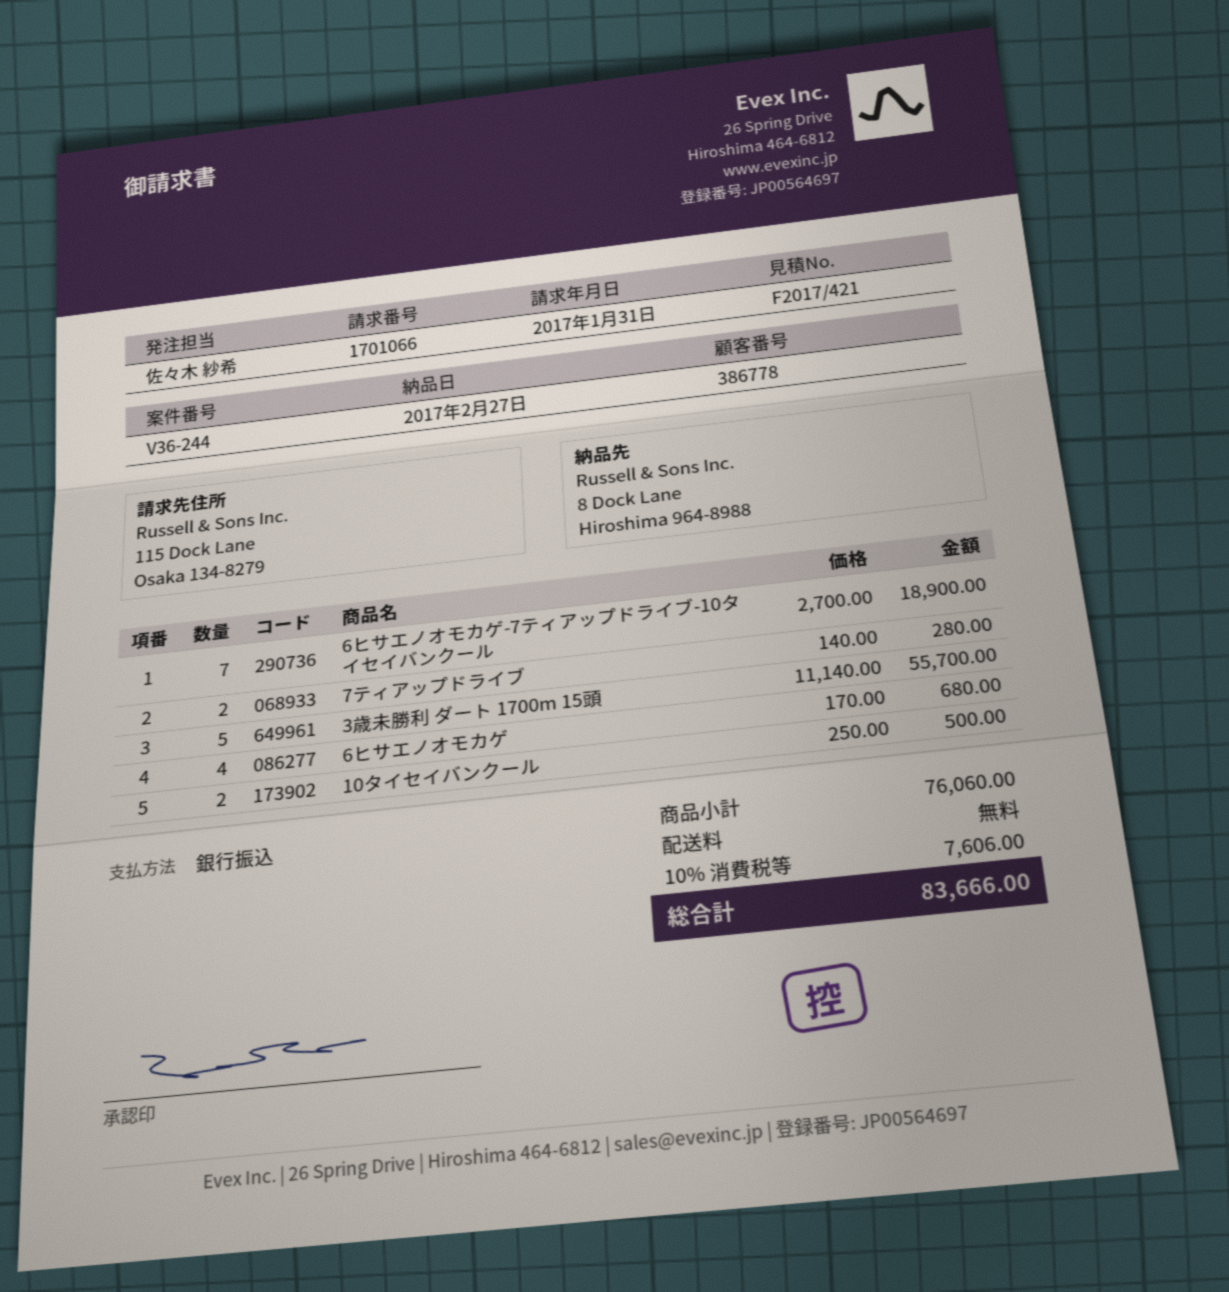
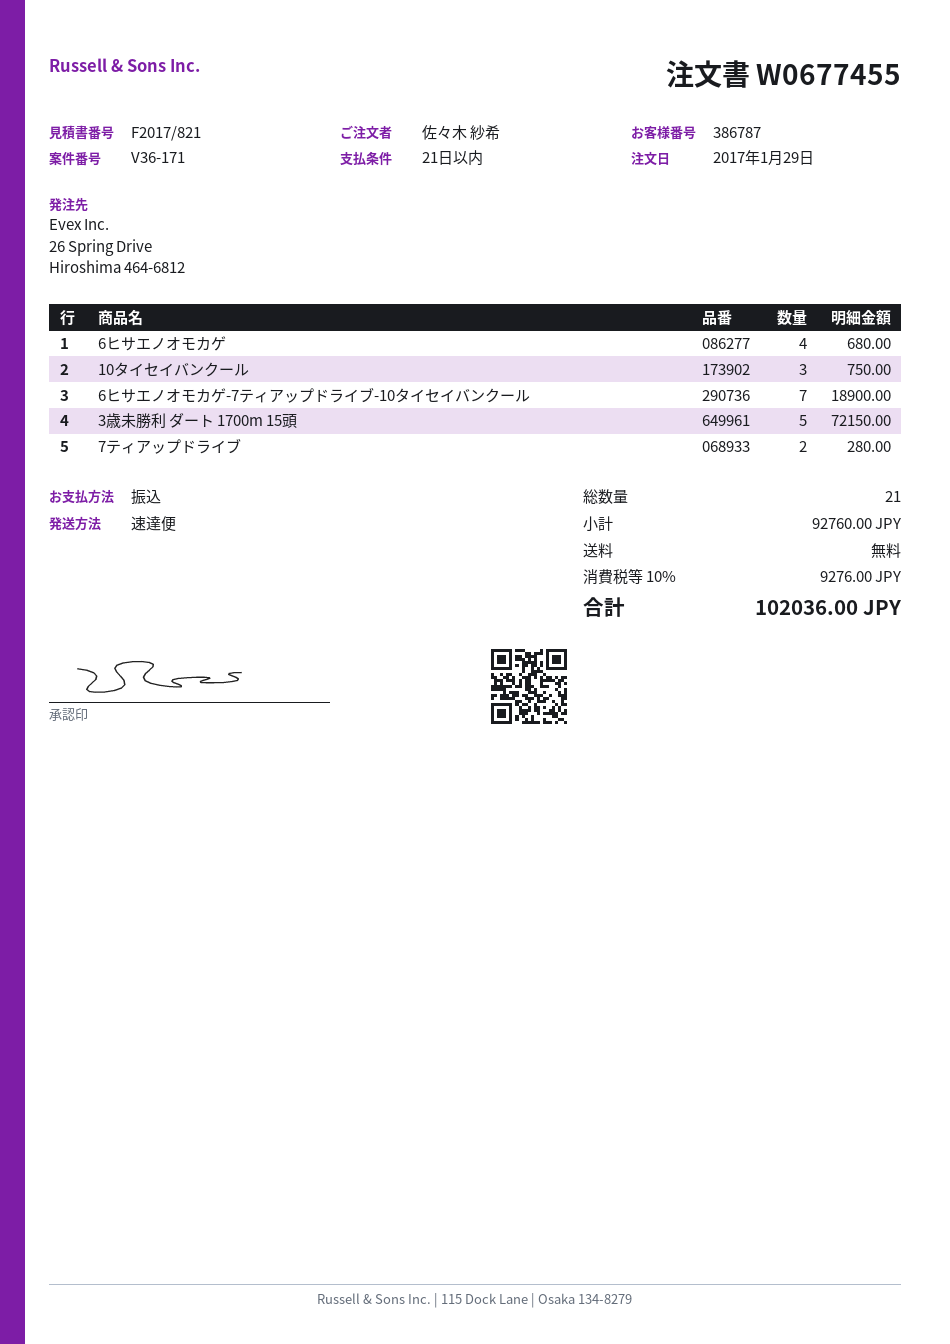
quote number: F2017/421 -> F2017/821
customer number: 386778 -> 386787
reference: V36-244 -> V36-171
3歳未勝利 ダート 1700m 15頭: 5 for 55700.00 -> 5 for 72150.00
10タイセイバンクール: 2 for 500.00 -> 3 for 750.00
subtotal: 76060.00 -> 92760.00
tax: 10% = 7606.00 -> 10% = 9276.00
total: 83666.00 -> 102036.00

